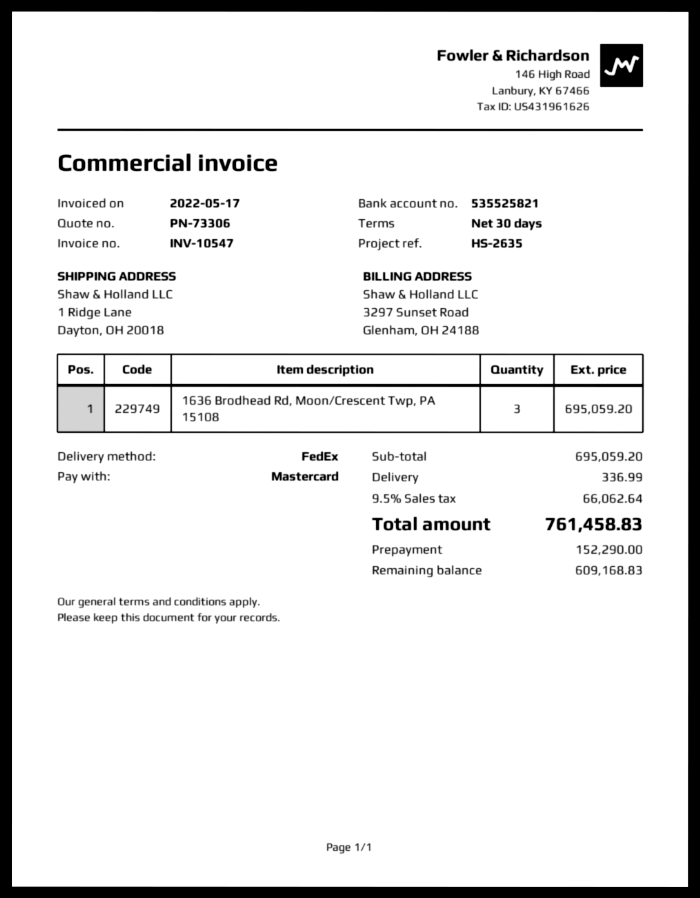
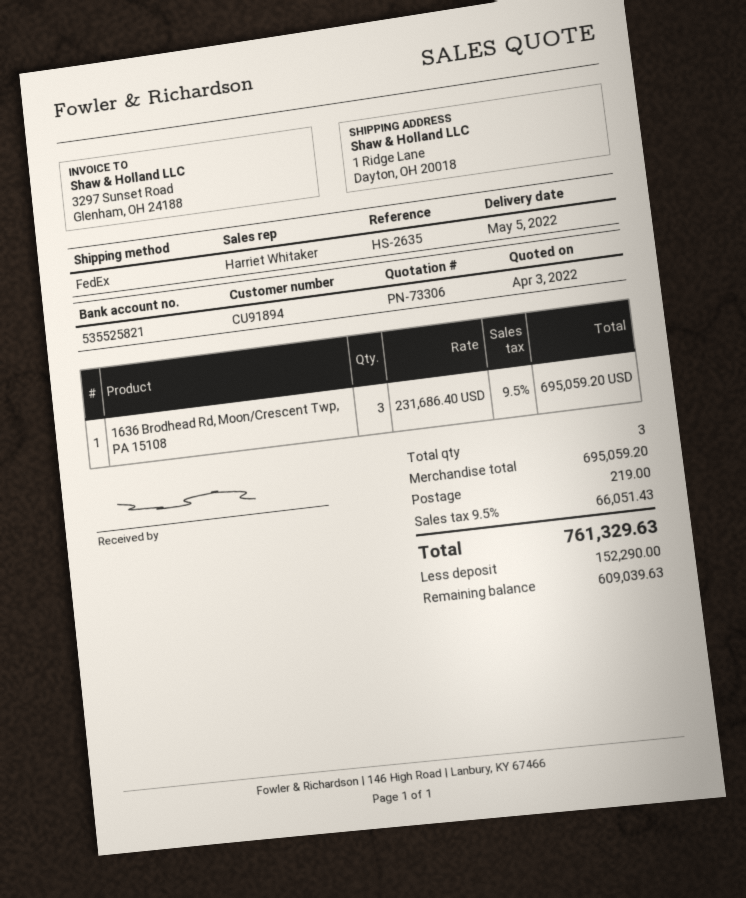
shipping: 336.99 -> 219.00
tax: 9.5% = 66062.64 -> 9.5% = 66051.43
total: 761458.83 -> 761329.63
balance: 609168.83 -> 609039.63

